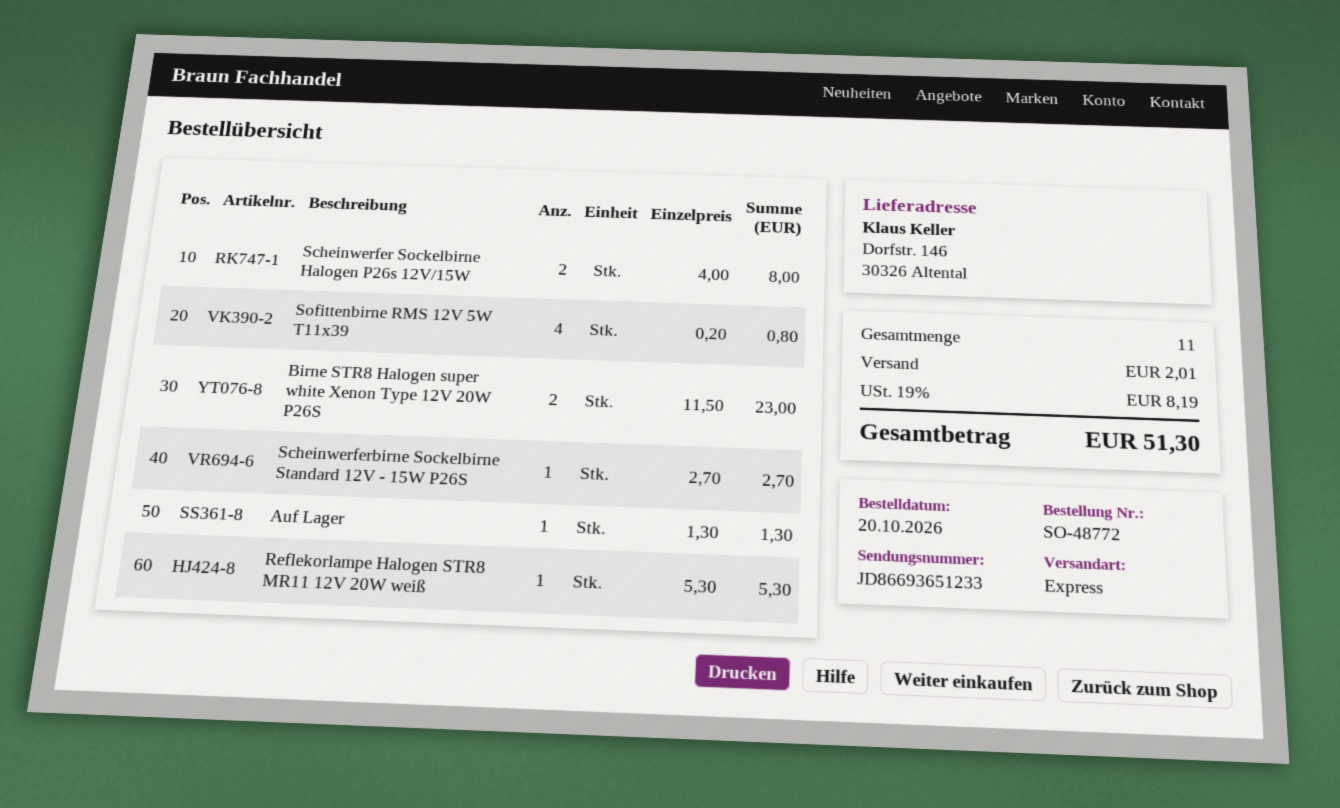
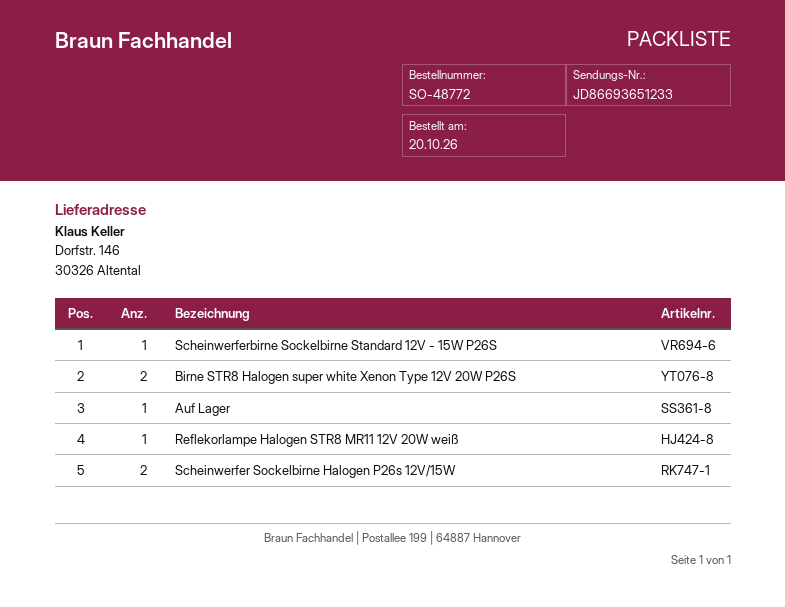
Sofittenbirne RMS 12V 5W T11x39: 4 -> none

